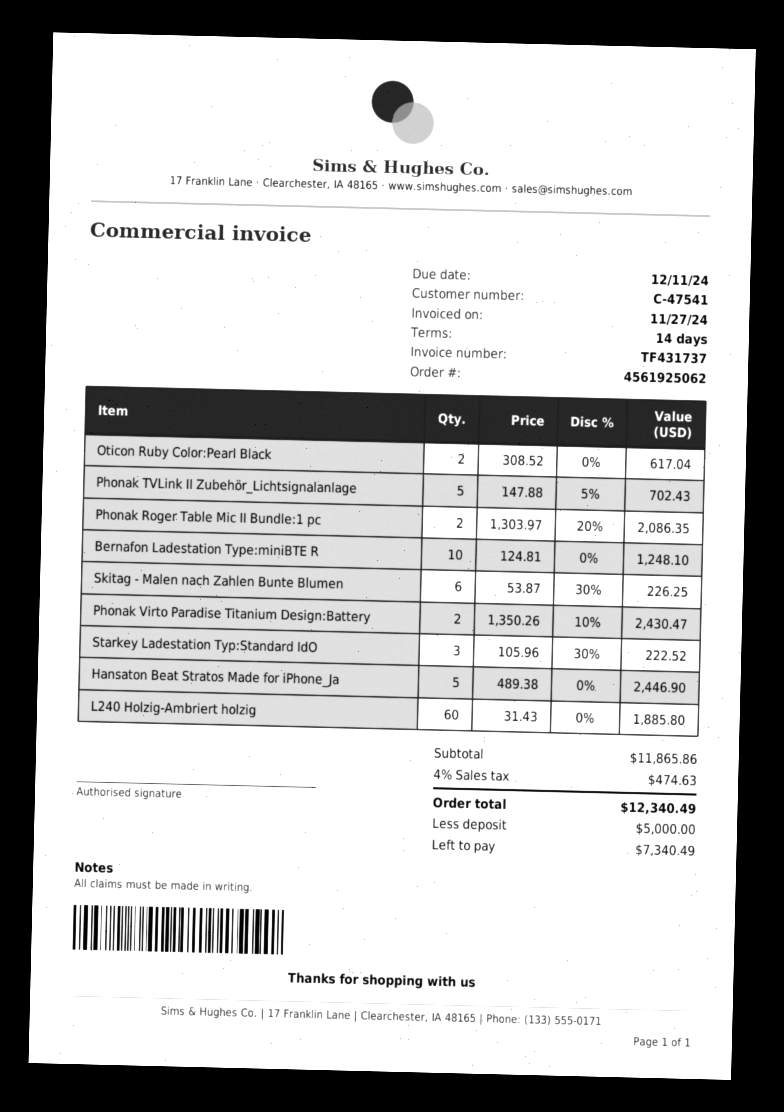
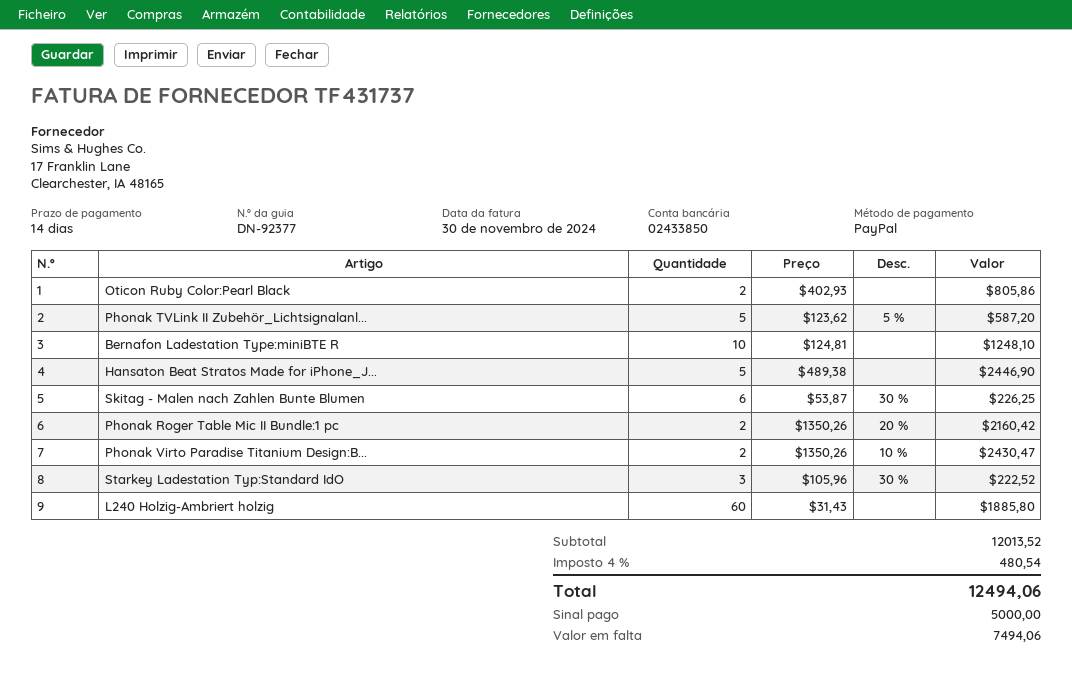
invoice date: 2024-11-27 -> 2024-11-30
Oticon Ruby Color:Pearl Black: 2 x 308.52 = 617.04 -> 2 x 402.93 = 805.86
Phonak TVLink II Zubehör_Lichtsignalanlage: 5 x 147.88 - 5% = 702.43 -> 5 x 123.62 - 5% = 587.20
Phonak Roger Table Mic II Bundle:1 pc: 2 x 1303.97 - 20% = 2086.35 -> 2 x 1350.26 - 20% = 2160.42
subtotal: 11865.86 -> 12013.52
tax: 4% = 474.63 -> 4% = 480.54
total: 12340.49 -> 12494.06
balance: 7340.49 -> 7494.06

